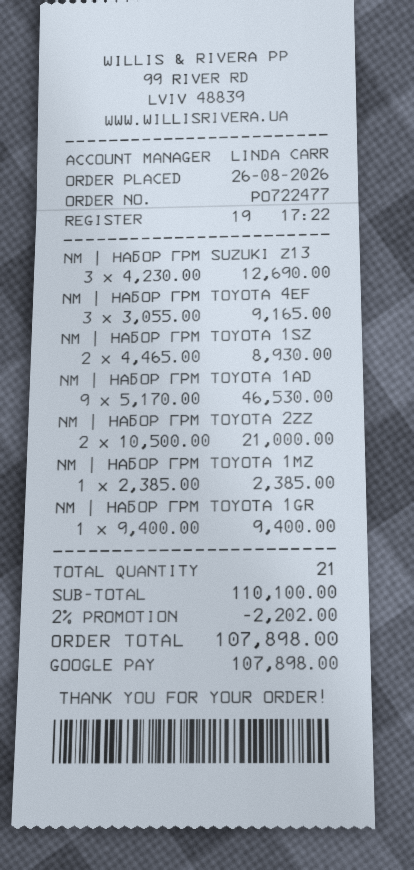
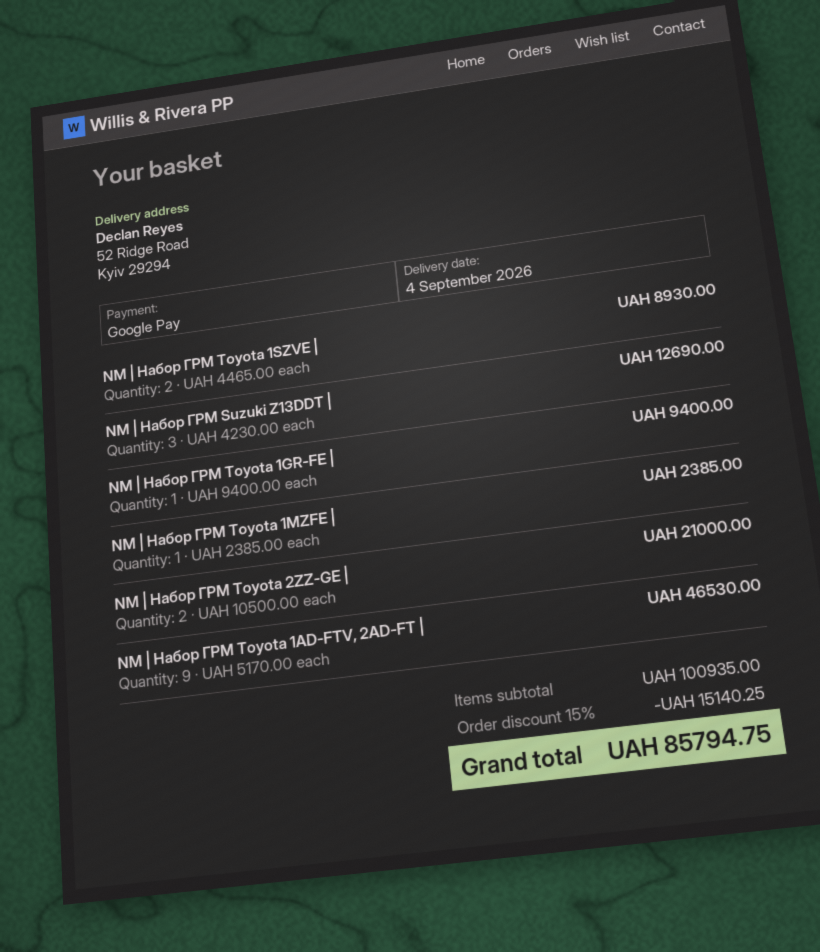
NM | НАБОР ГРМ TOYOTA 4EF: 3 x 3055.00 = 9165.00 -> none
subtotal: 110100.00 -> 100935.00
discount: 2% = 2202.00 -> 15% = 15140.25
total: 107898.00 -> 85794.75

